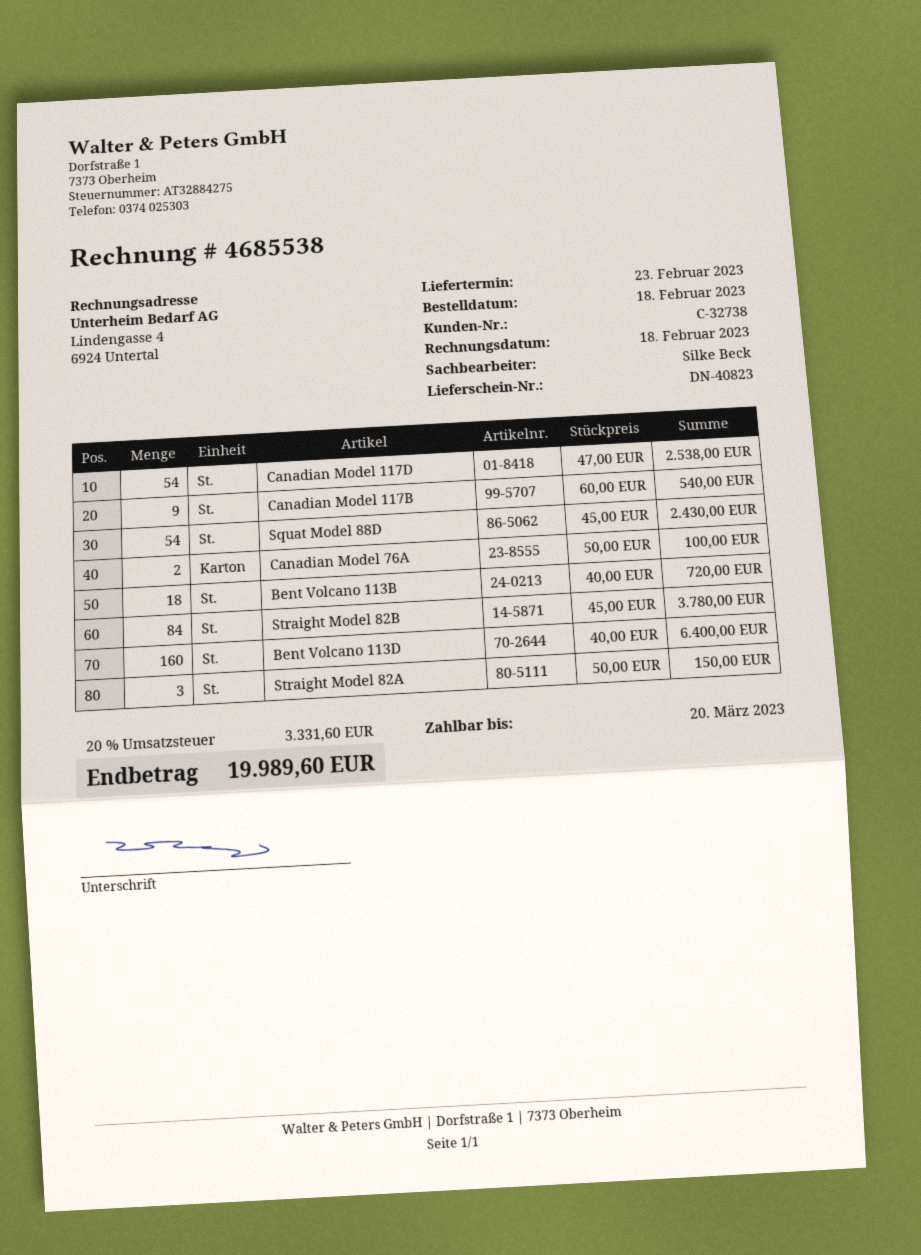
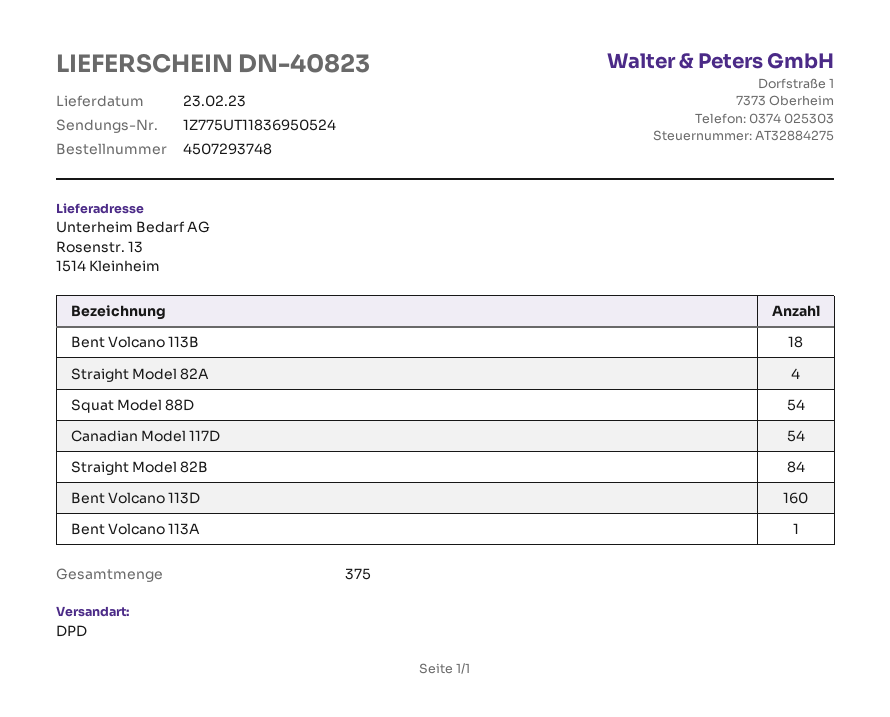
Canadian Model 117B: 9 -> none
Canadian Model 76A: 2 -> none
Straight Model 82A: 3 -> 4
Bent Volcano 113A: none -> 1

